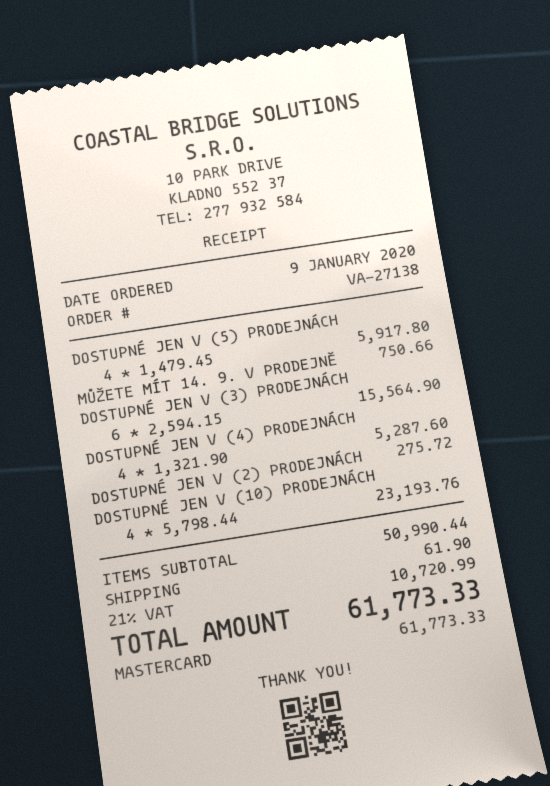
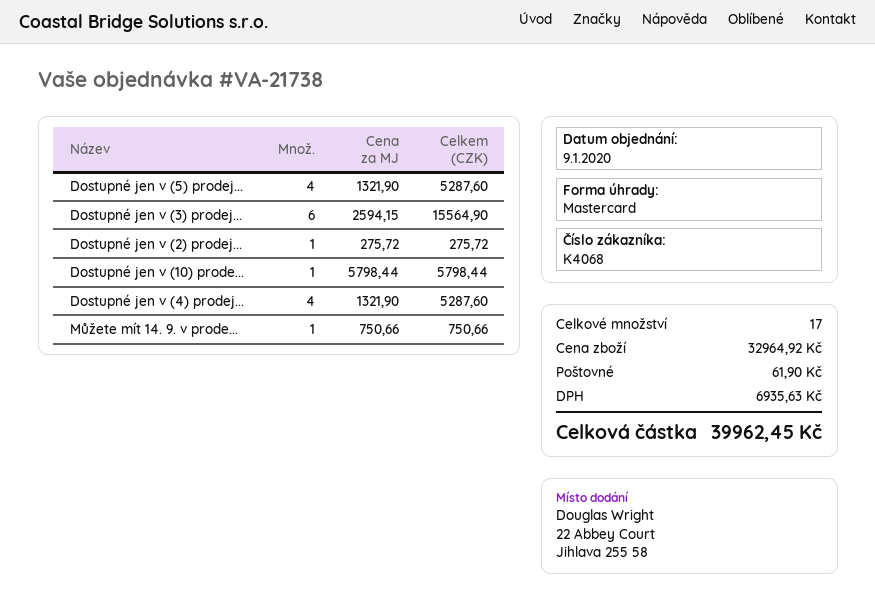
order number: VA-27138 -> VA-21738
DOSTUPNÉ JEN V (5) PRODEJNÁCH: 4 x 1479.45 = 5917.80 -> 4 x 1321.90 = 5287.60
DOSTUPNÉ JEN V (10) PRODEJNÁCH: 4 x 5798.44 = 23193.76 -> 1 x 5798.44 = 5798.44
subtotal: 50990.44 -> 32964.92
tax: 10720.99 -> 6935.63
total: 61773.33 -> 39962.45

